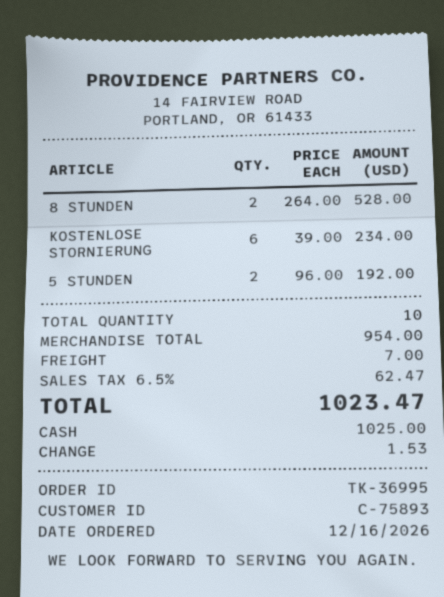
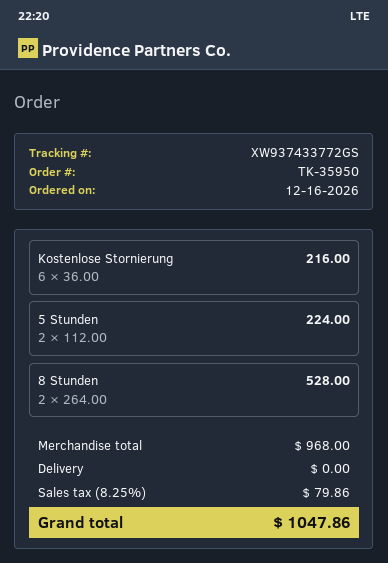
order number: TK-36995 -> TK-35950
KOSTENLOSE STORNIERUNG: 6 x 39.00 = 234.00 -> 6 x 36.00 = 216.00
5 STUNDEN: 2 x 96.00 = 192.00 -> 2 x 112.00 = 224.00
subtotal: 954.00 -> 968.00
shipping: 7.00 -> 0.00
tax: 6.5% = 62.47 -> 8.25% = 79.86
total: 1023.47 -> 1047.86

